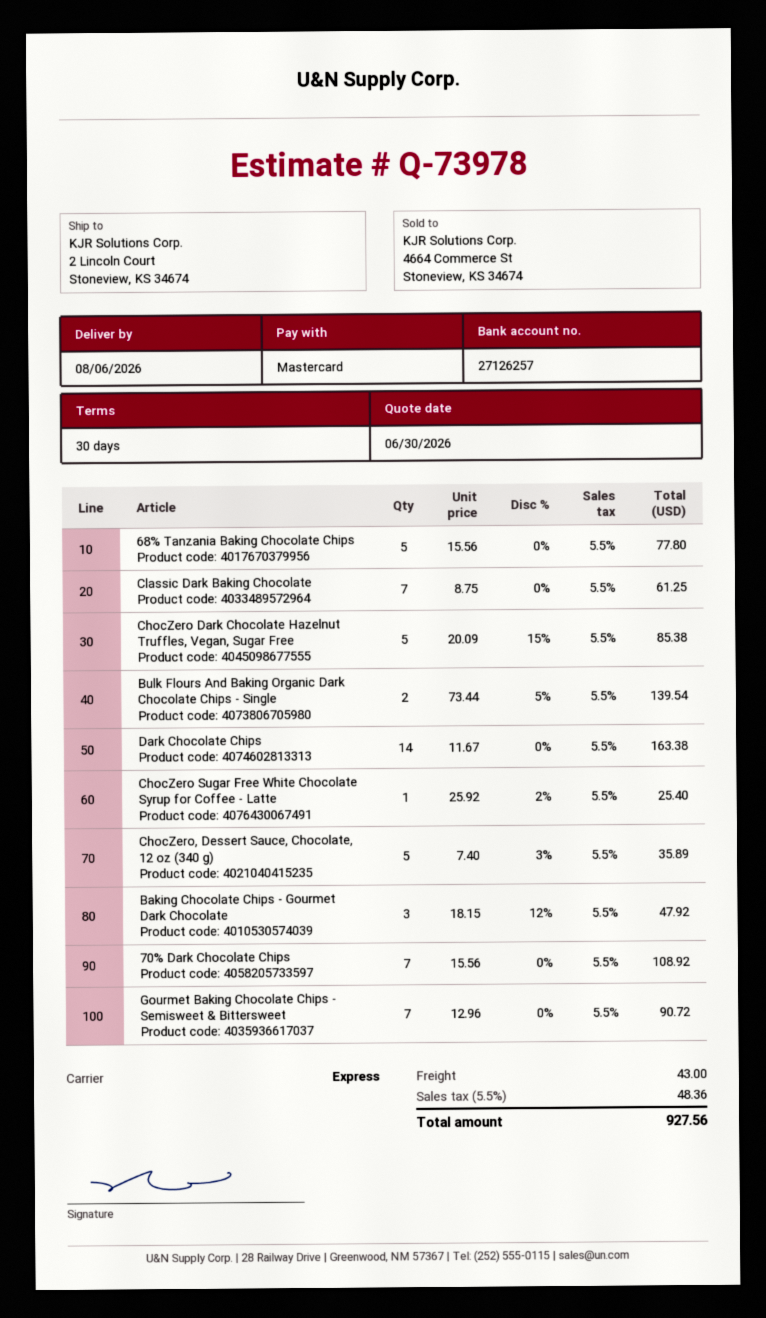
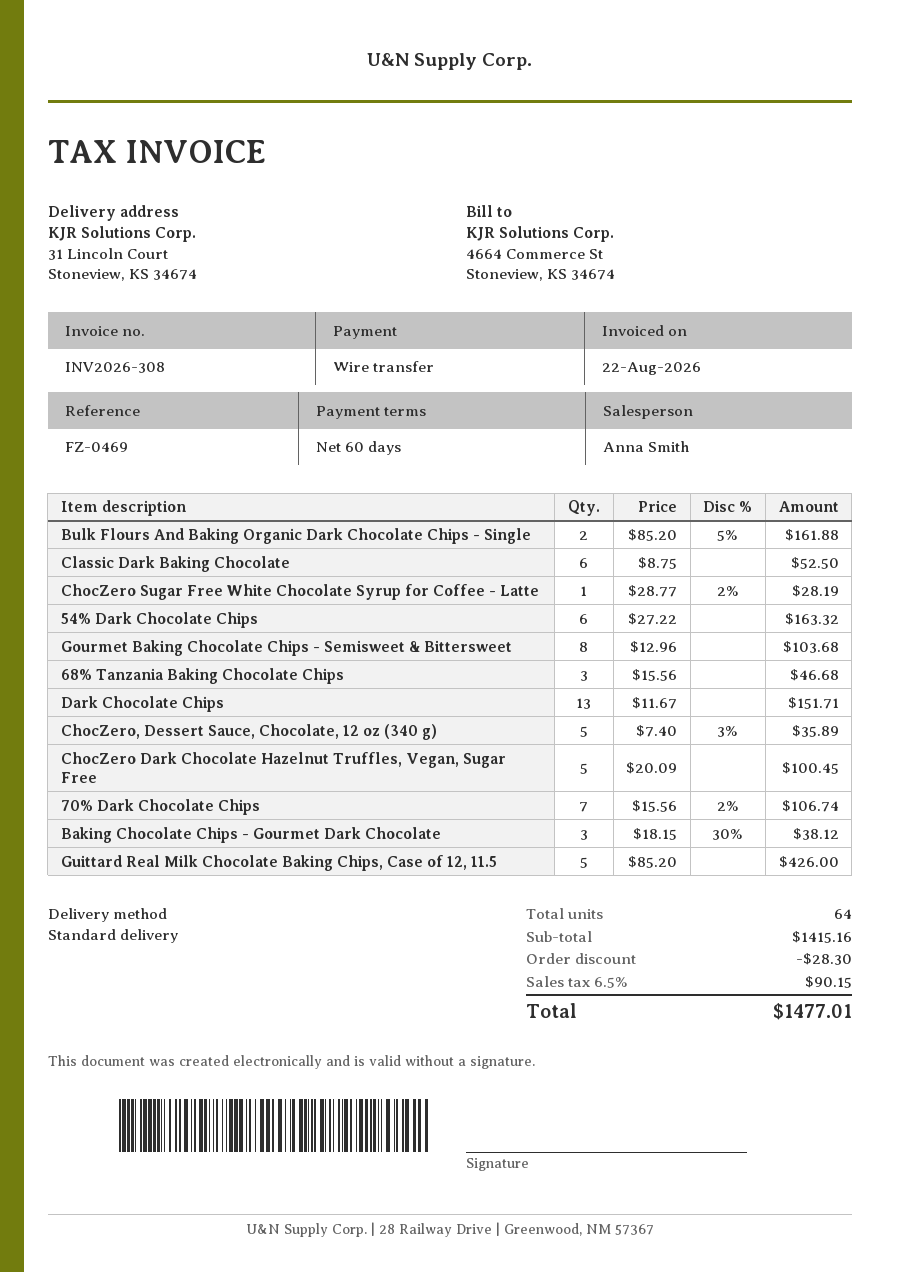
payment terms: 30 days -> 60 days
payment method: Mastercard -> bank transfer
shipping method: express -> standard
ship to: 2 Lincoln Court, Stoneview, KS 34674 -> 31 Lincoln Court, Stoneview, KS 34674
68% Tanzania Baking Chocolate Chips: 5 x 15.56 = 77.80 -> 3 x 15.56 = 46.68
Classic Dark Baking Chocolate: 7 x 8.75 = 61.25 -> 6 x 8.75 = 52.50
ChocZero Dark Chocolate Hazelnut Truffles, Vegan, Sugar Free: 5 x 20.09 - 15% = 85.38 -> 5 x 20.09 = 100.45
Bulk Flours And Baking Organic Dark Chocolate Chips - Single: 2 x 73.44 - 5% = 139.54 -> 2 x 85.20 - 5% = 161.88
Dark Chocolate Chips: 14 x 11.67 = 163.38 -> 13 x 11.67 = 151.71
ChocZero Sugar Free White Chocolate Syrup for Coffee - Latte: 1 x 25.92 - 2% = 25.40 -> 1 x 28.77 - 2% = 28.19
Baking Chocolate Chips - Gourmet Dark Chocolate: 3 x 18.15 - 12% = 47.92 -> 3 x 18.15 - 30% = 38.12
70% Dark Chocolate Chips: 7 x 15.56 = 108.92 -> 7 x 15.56 - 2% = 106.74
Gourmet Baking Chocolate Chips - Semisweet & Bittersweet: 7 x 12.96 = 90.72 -> 8 x 12.96 = 103.68
54% Dark Chocolate Chips: none -> 6 x 27.22 = 163.32
Guittard Real Milk Chocolate Baking Chips, Case of 12, 11.5: none -> 5 x 85.20 = 426.00
discount: none -> 28.30
shipping: 43.00 -> none
tax: 5.5% = 48.36 -> 6.5% = 90.15
total: 927.56 -> 1477.01

